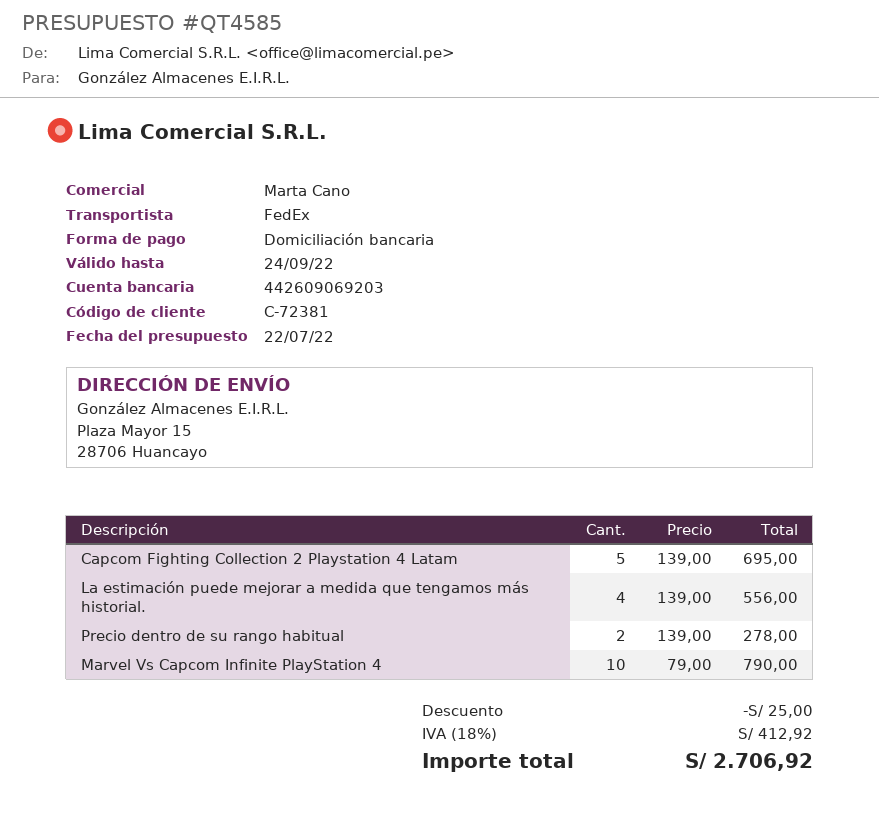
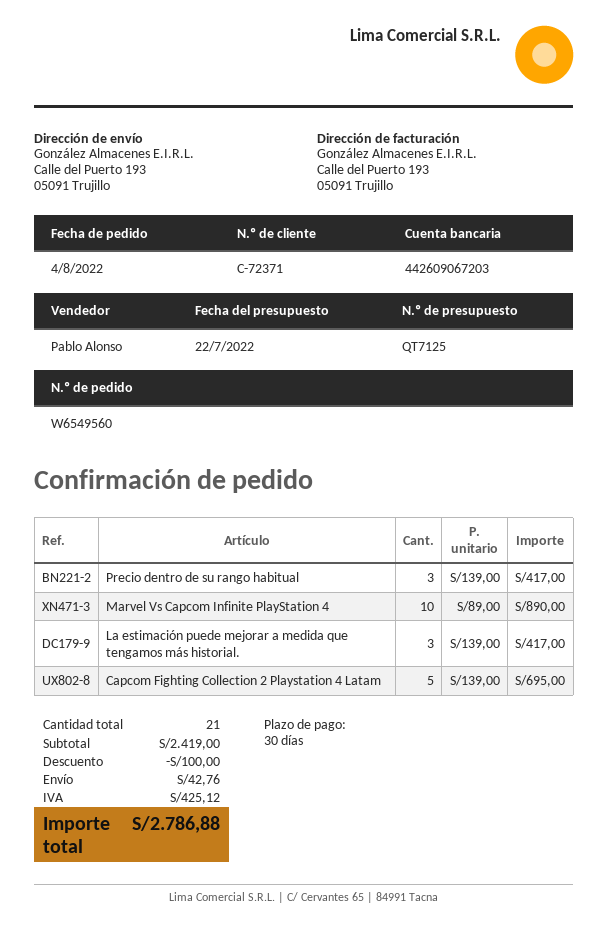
quote number: QT4585 -> QT7125
customer number: C-72381 -> C-72371
sales rep: Marta Cano -> Pablo Alonso
bank account: 442609069203 -> 442609067203
ship to: Plaza Mayor 15, 28706 Huancayo -> Calle del Puerto 193, 05091 Trujillo
La estimación puede mejorar a medida que tengamos más historial.: 4 x 139.00 = 556.00 -> 3 x 139.00 = 417.00
Precio dentro de su rango habitual: 2 x 139.00 = 278.00 -> 3 x 139.00 = 417.00
Marvel Vs Capcom Infinite PlayStation 4: 10 x 79.00 = 790.00 -> 10 x 89.00 = 890.00
discount: 25.00 -> 100.00
shipping: none -> 42.76
tax: 412.92 -> 425.12
total: 2706.92 -> 2786.88

